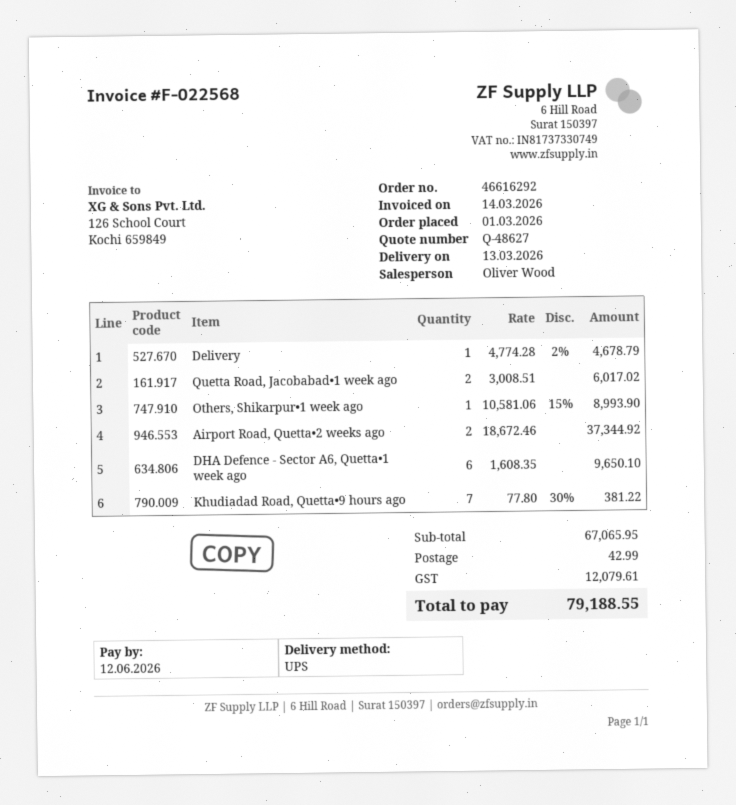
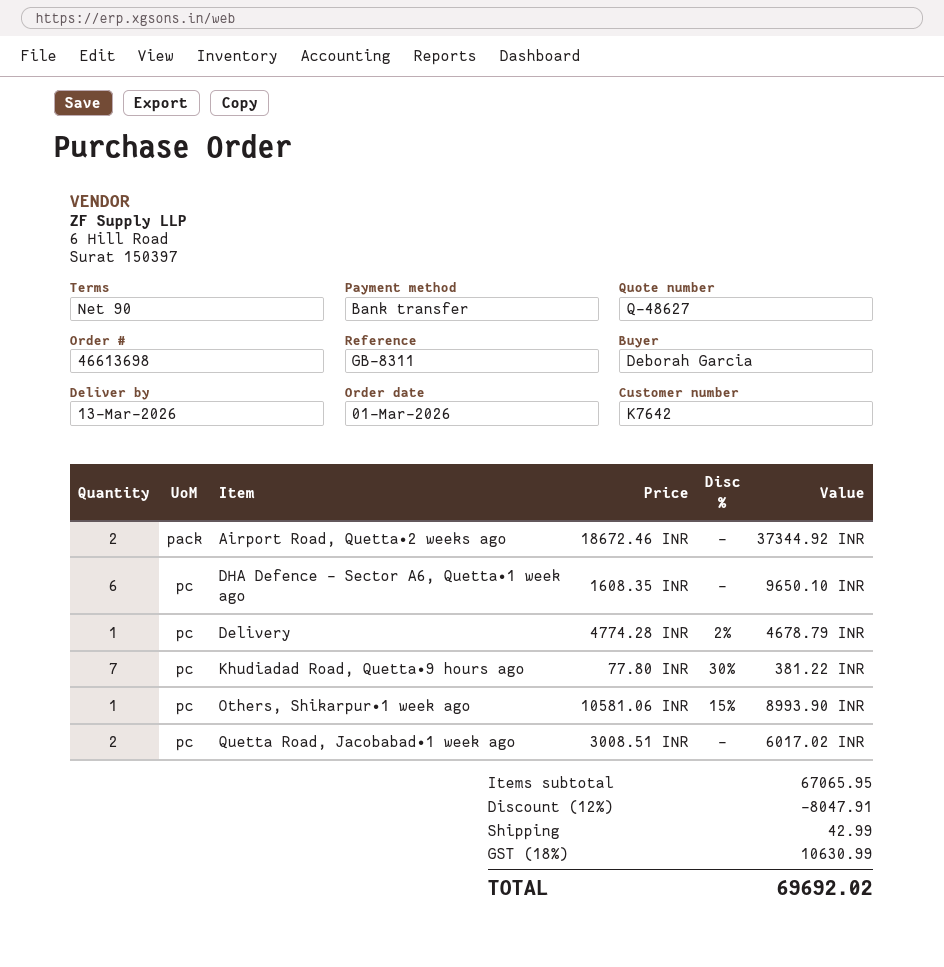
order number: 46616292 -> 46613698
discount: none -> 12% = 8047.91
tax: 12079.61 -> 10630.99
total: 79188.55 -> 69692.02

